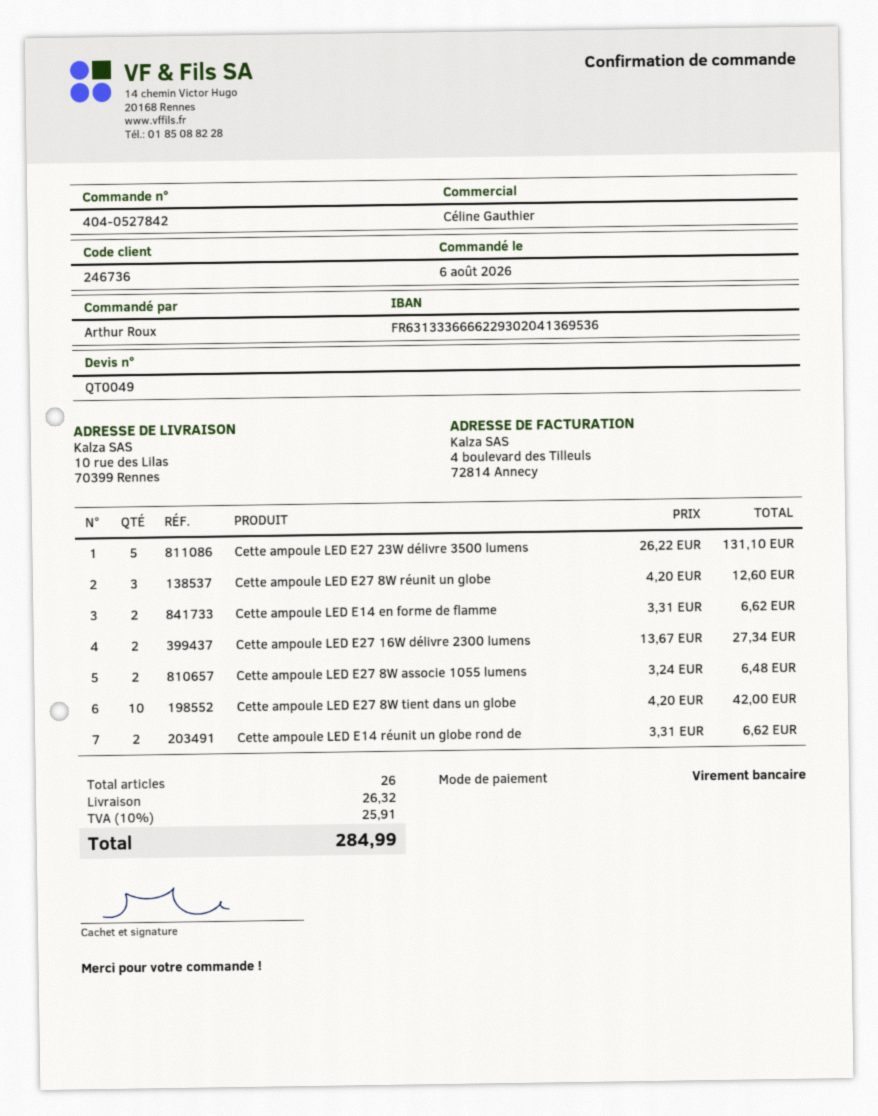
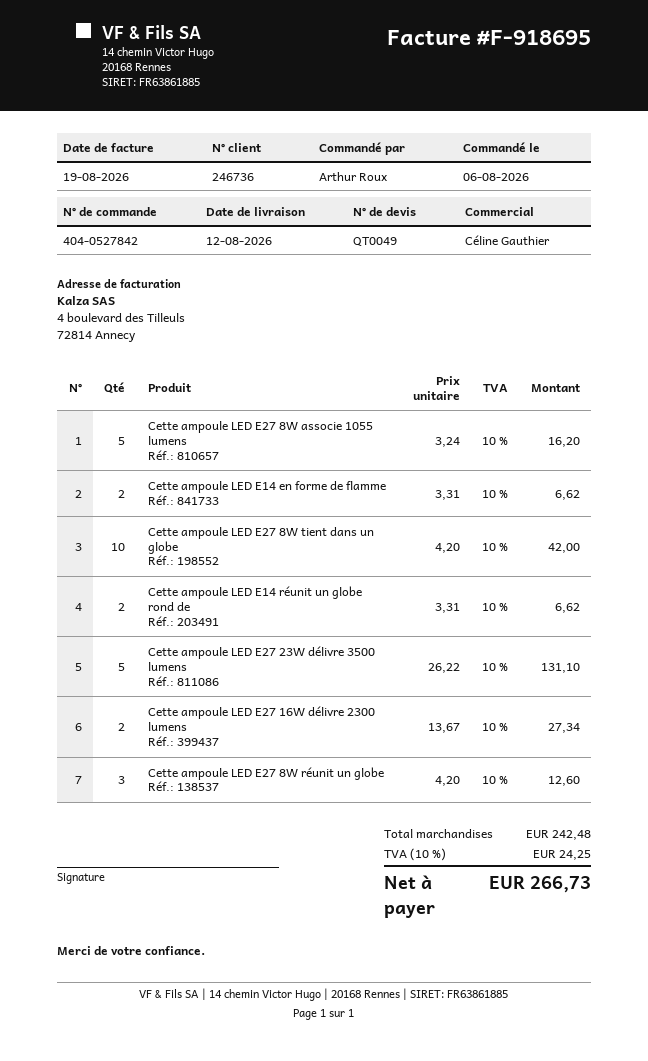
Cette ampoule LED E27 8W associe 1055 lumens: 2 x 3.24 = 6.48 -> 5 x 3.24 = 16.20
shipping: 26.32 -> none
tax: 10% = 25.91 -> 10% = 24.25
total: 284.99 -> 266.73

